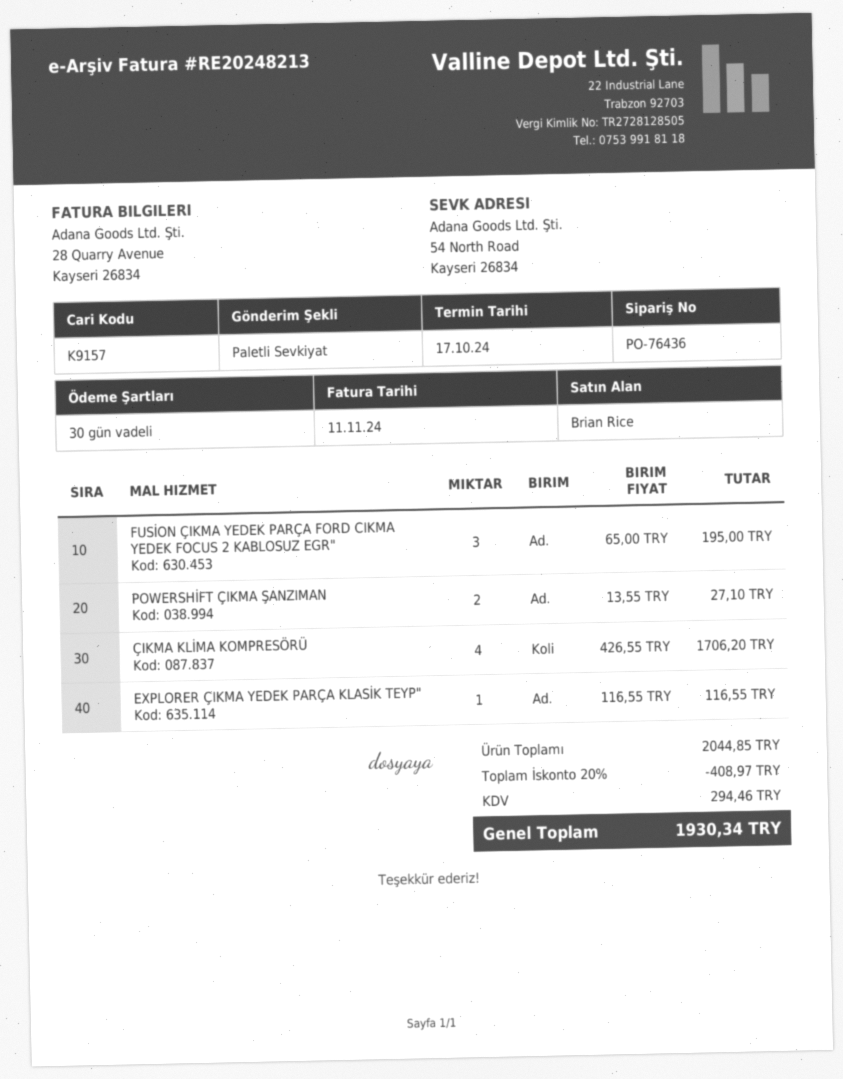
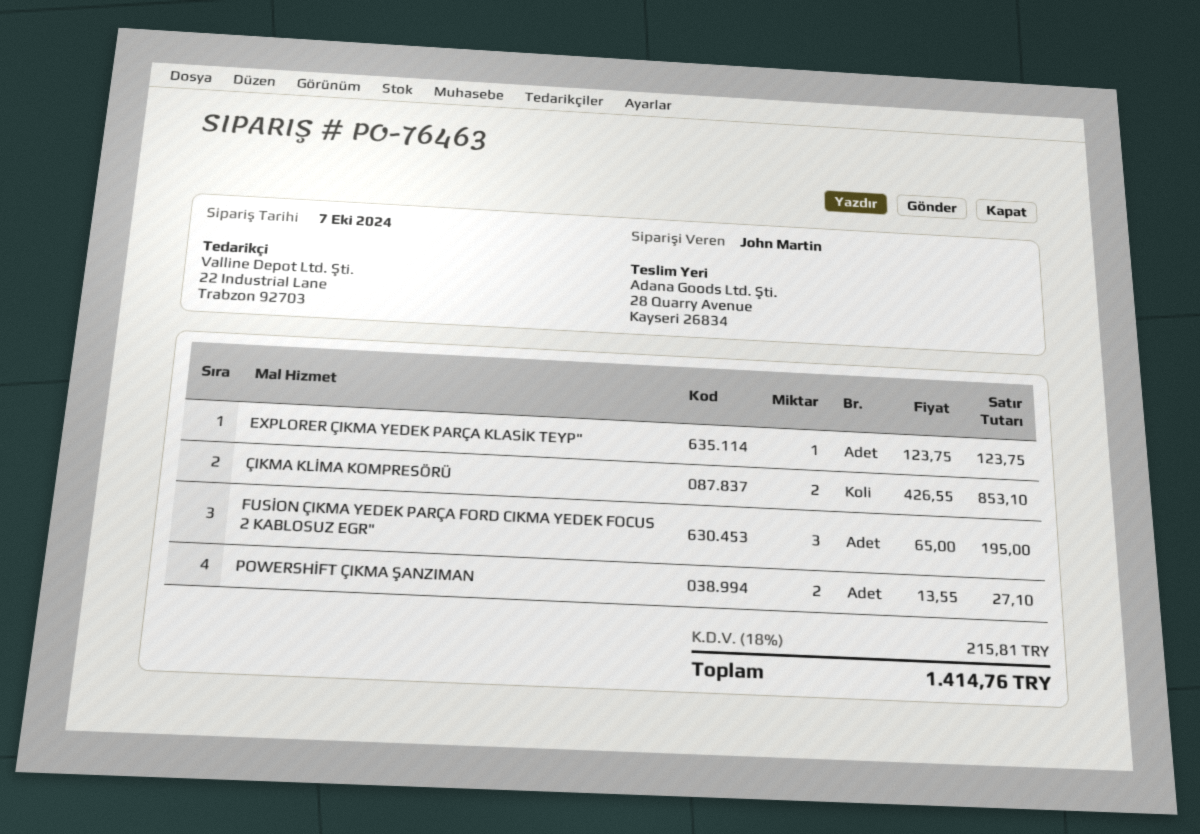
order number: PO-76436 -> PO-76463
ordered by: Brian Rice -> John Martin
ship to: 54 North Road, Kayseri 26834 -> 28 Quarry Avenue, Kayseri 26834
ÇIKMA KLİMA KOMPRESÖRÜ: 4 x 426.55 = 1706.20 -> 2 x 426.55 = 853.10
EXPLORER ÇIKMA YEDEK PARÇA KLASİK TEYP": 1 x 116.55 = 116.55 -> 1 x 123.75 = 123.75
discount: 20% = 408.97 -> none
tax: 294.46 -> 215.81
total: 1930.34 -> 1414.76

